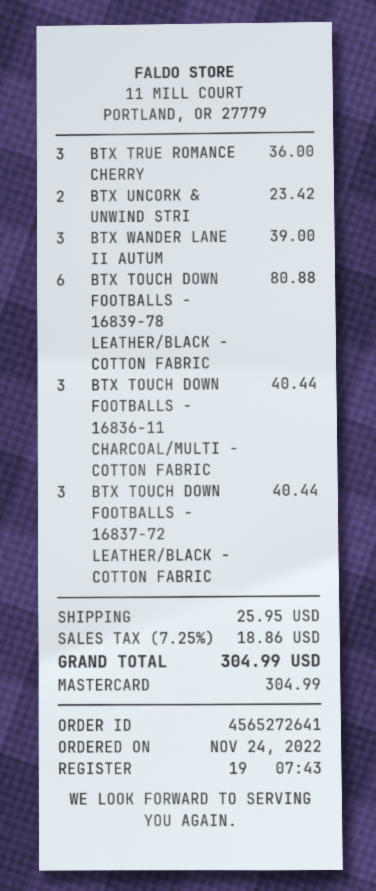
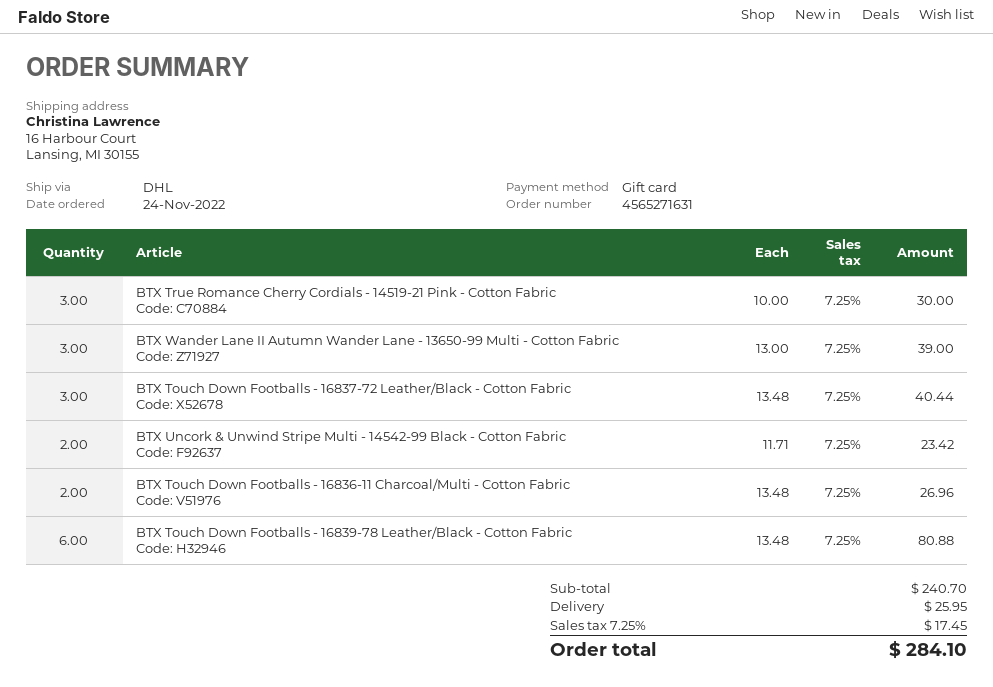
order number: 4565272641 -> 4565271631
payment method: Mastercard -> gift card
BTX TRUE ROMANCE CHERRY: 3 for 36.00 -> 3 for 30.00
BTX TOUCH DOWN FOOTBALLS - 16836-11 CHARCOAL/MULTI - COTTON FABRIC: 3 for 40.44 -> 2 for 26.96
tax: 7.25% = 18.86 -> 7.25% = 17.45
total: 304.99 -> 284.10

